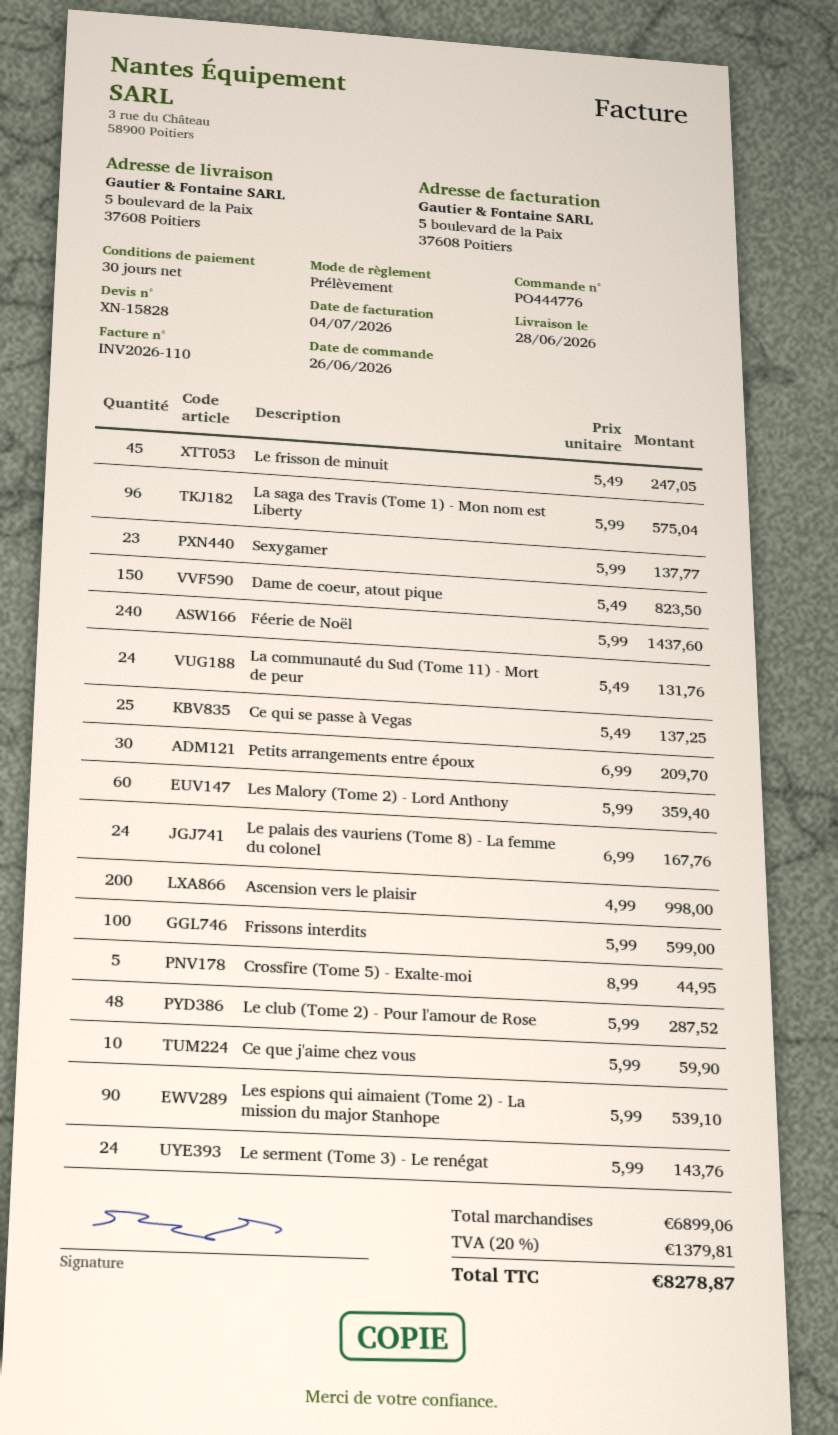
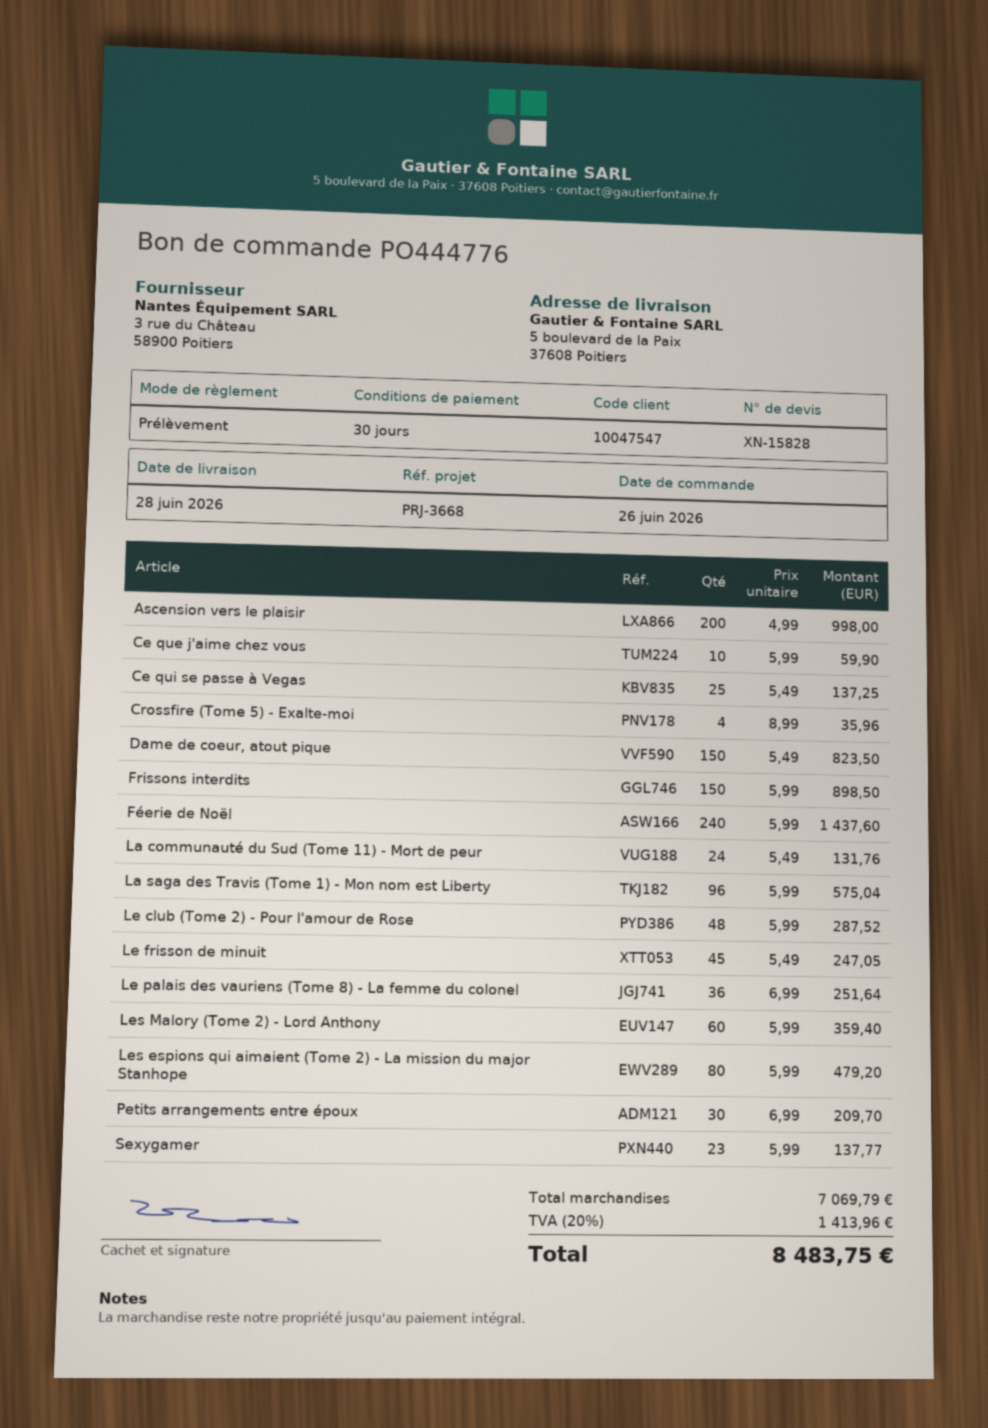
Le palais des vauriens (Tome 8) - La femme du colonel: 24 x 6.99 = 167.76 -> 36 x 6.99 = 251.64
Frissons interdits: 100 x 5.99 = 599.00 -> 150 x 5.99 = 898.50
Crossfire (Tome 5) - Exalte-moi: 5 x 8.99 = 44.95 -> 4 x 8.99 = 35.96
Les espions qui aimaient (Tome 2) - La mission du major Stanhope: 90 x 5.99 = 539.10 -> 80 x 5.99 = 479.20
Le serment (Tome 3) - Le renégat: 24 x 5.99 = 143.76 -> none
subtotal: 6899.06 -> 7069.79
tax: 20% = 1379.81 -> 20% = 1413.96
total: 8278.87 -> 8483.75

